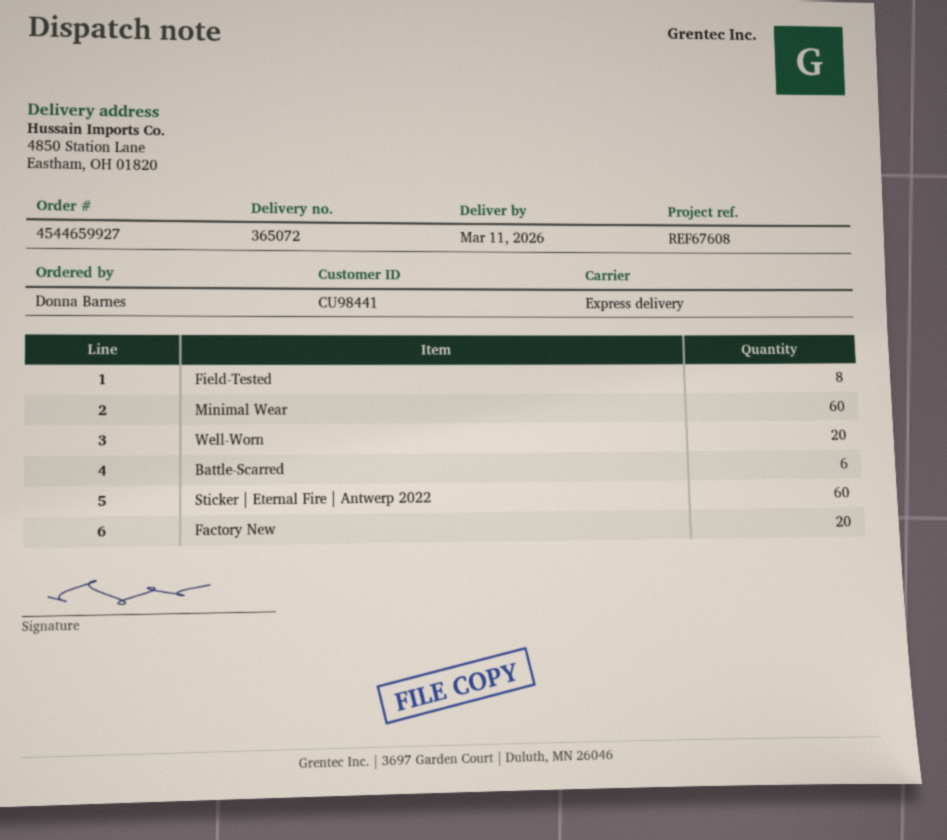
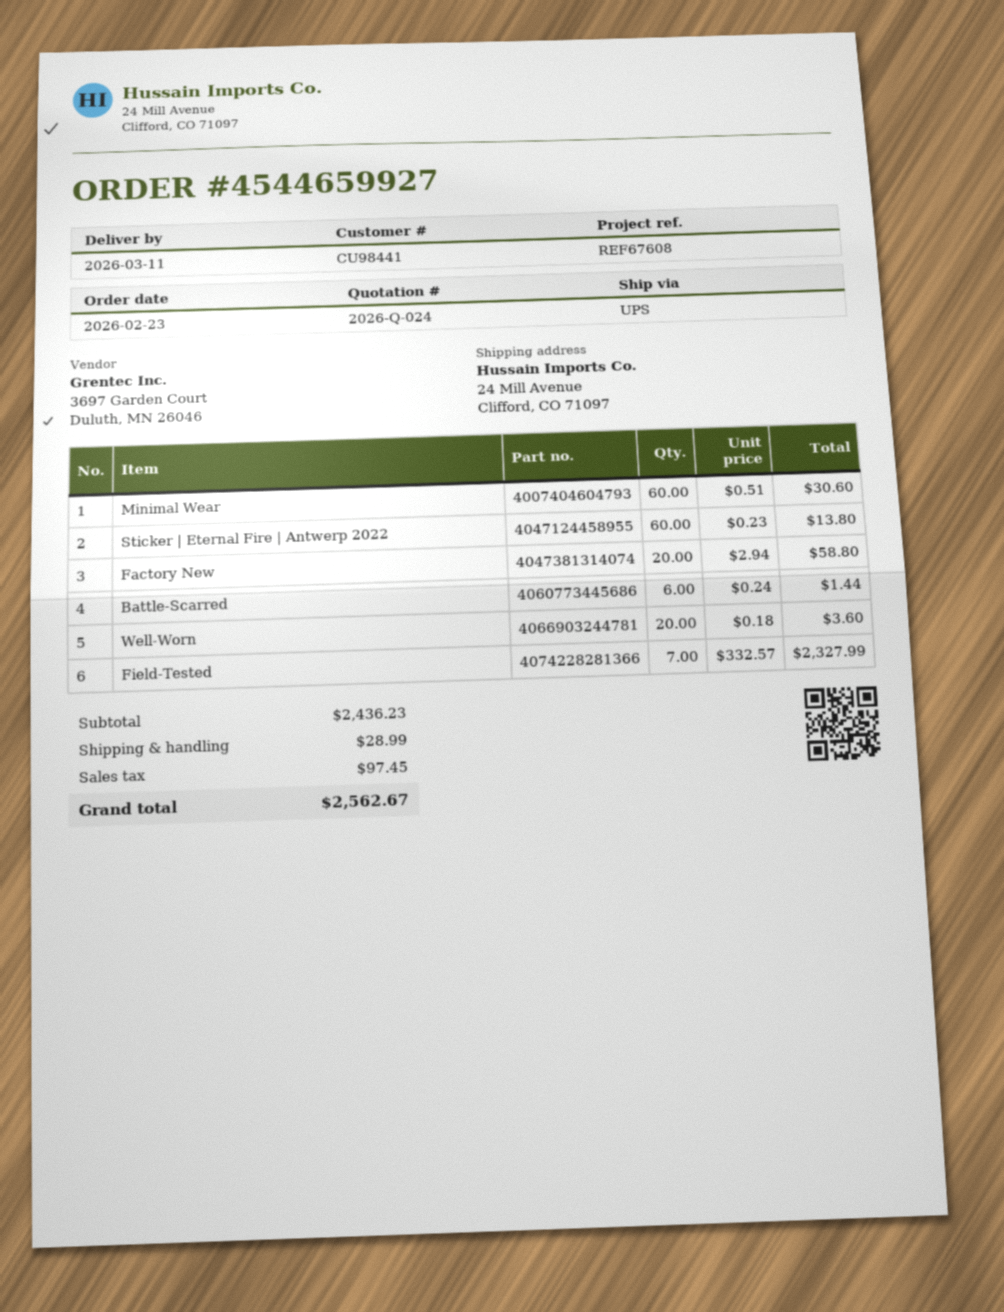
shipping method: express -> UPS
ship to: 4850 Station Lane, Eastham, OH 01820 -> 24 Mill Avenue, Clifford, CO 71097
Field-Tested: 8 -> 7

